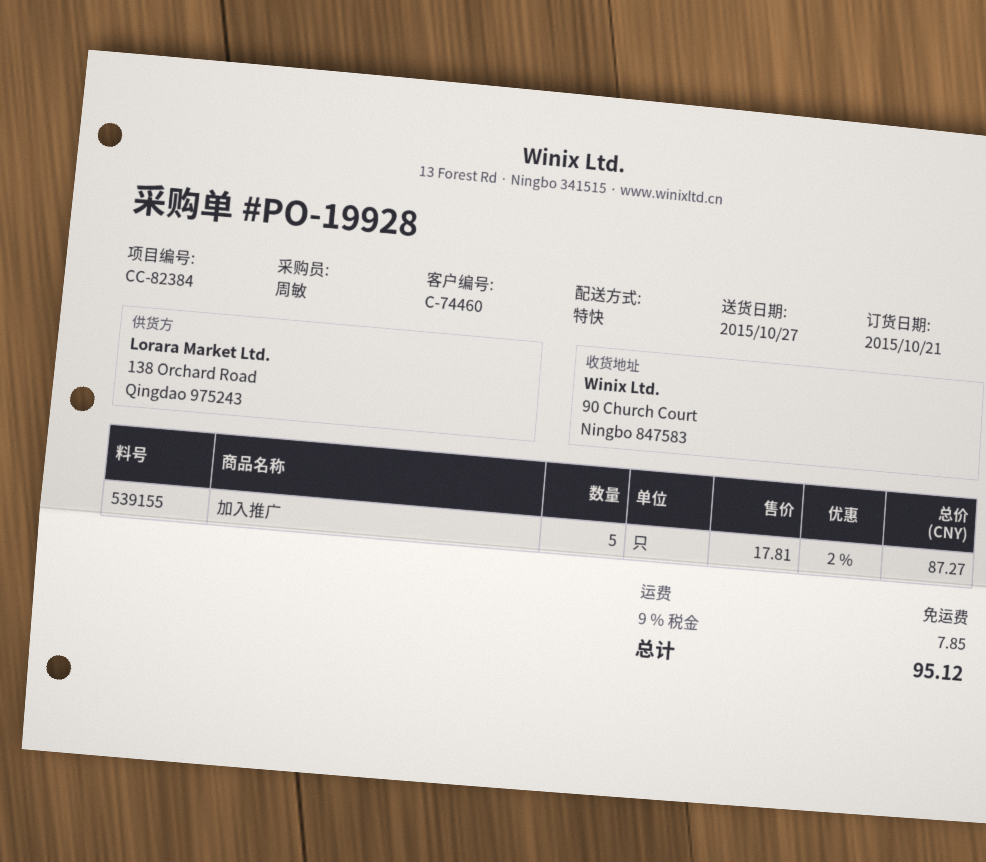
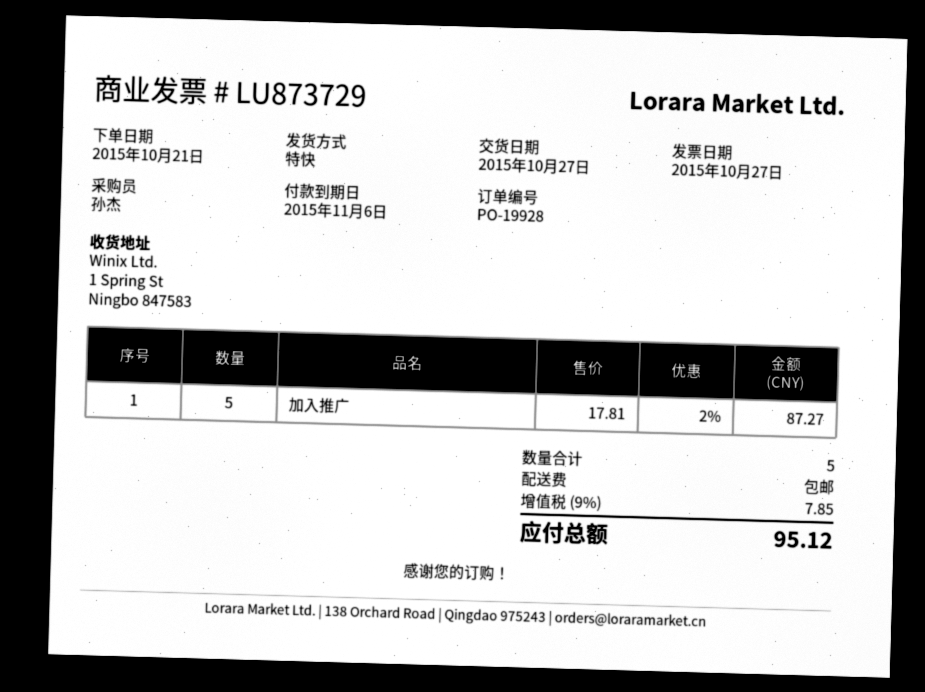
ordered by: 周敏 -> 孙杰
ship to: 90 Church Court, Ningbo 847583 -> 1 Spring St, Ningbo 847583

